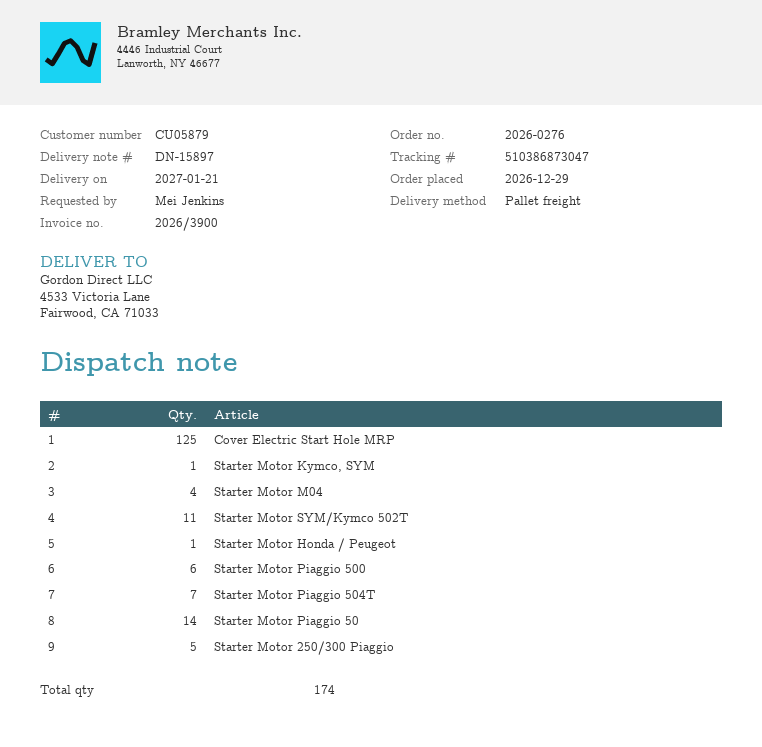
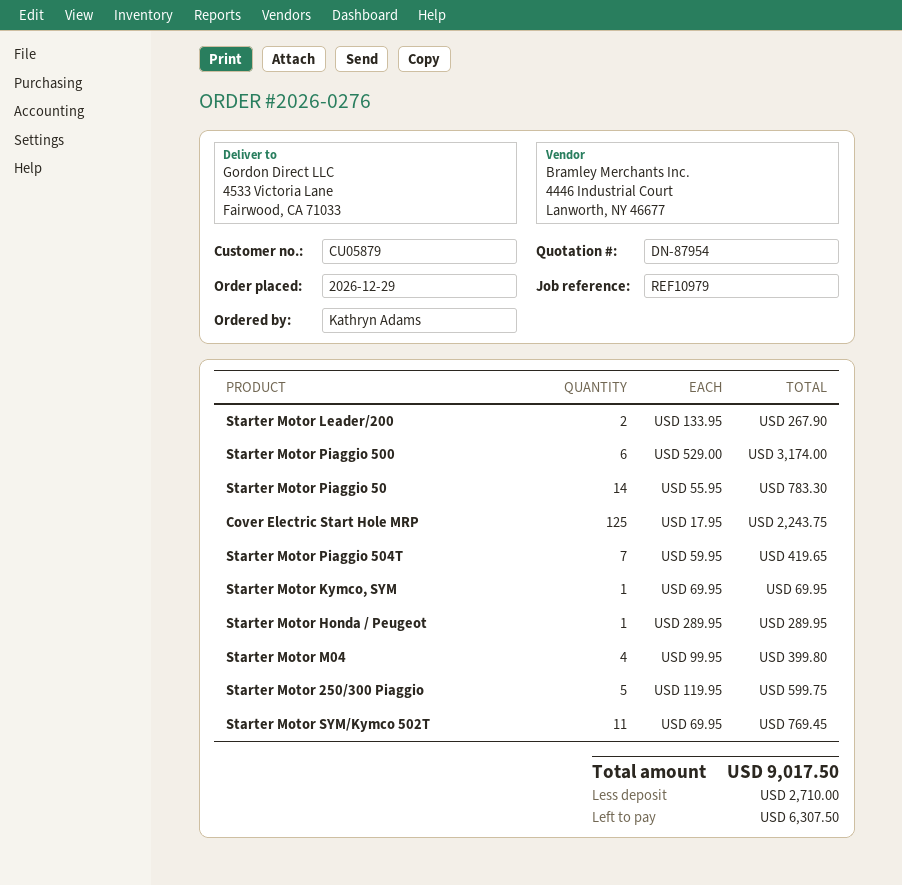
ordered by: Mei Jenkins -> Kathryn Adams
Starter Motor Leader/200: none -> 2

